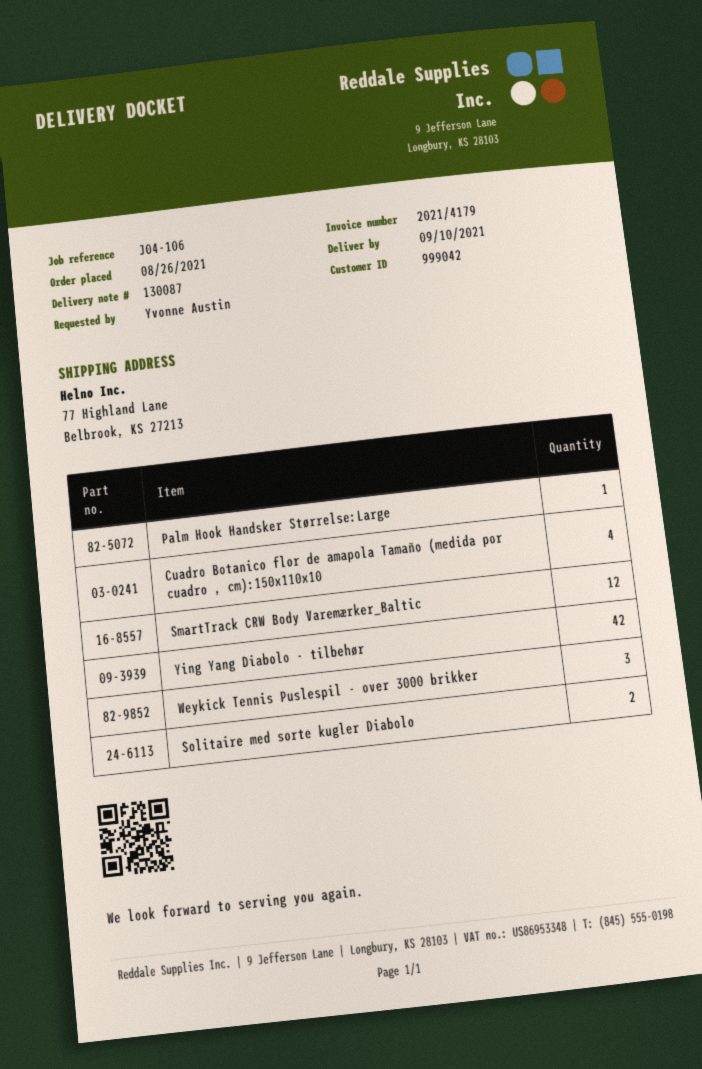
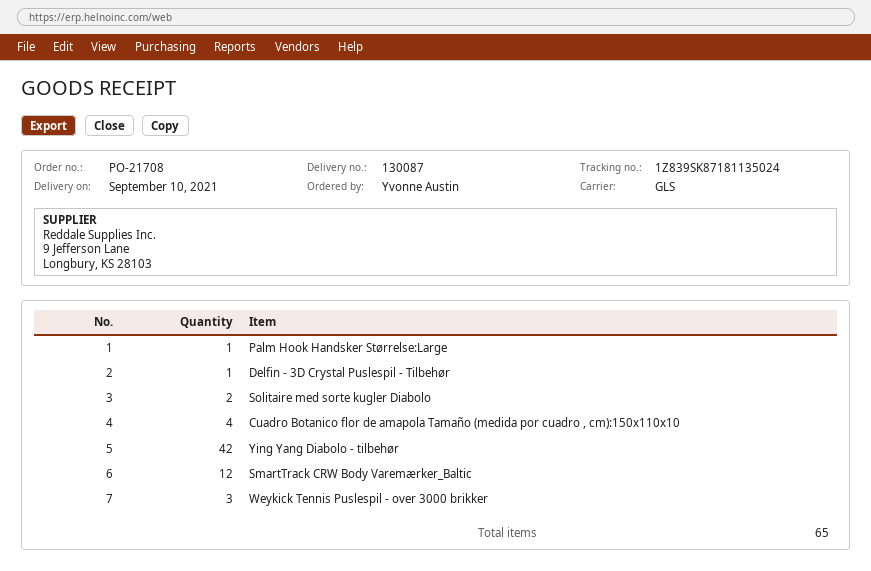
Delfin - 3D Crystal Puslespil - Tilbehør: none -> 1

